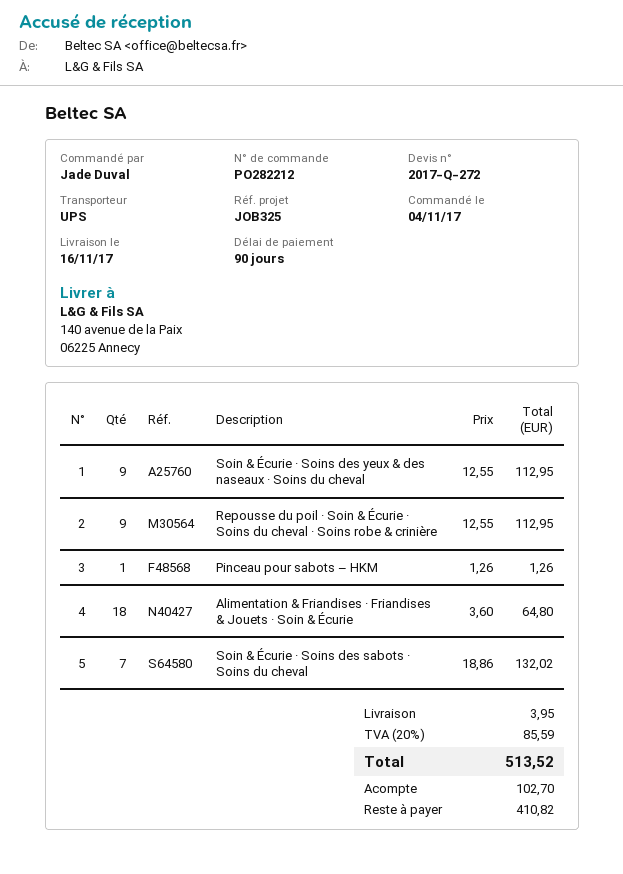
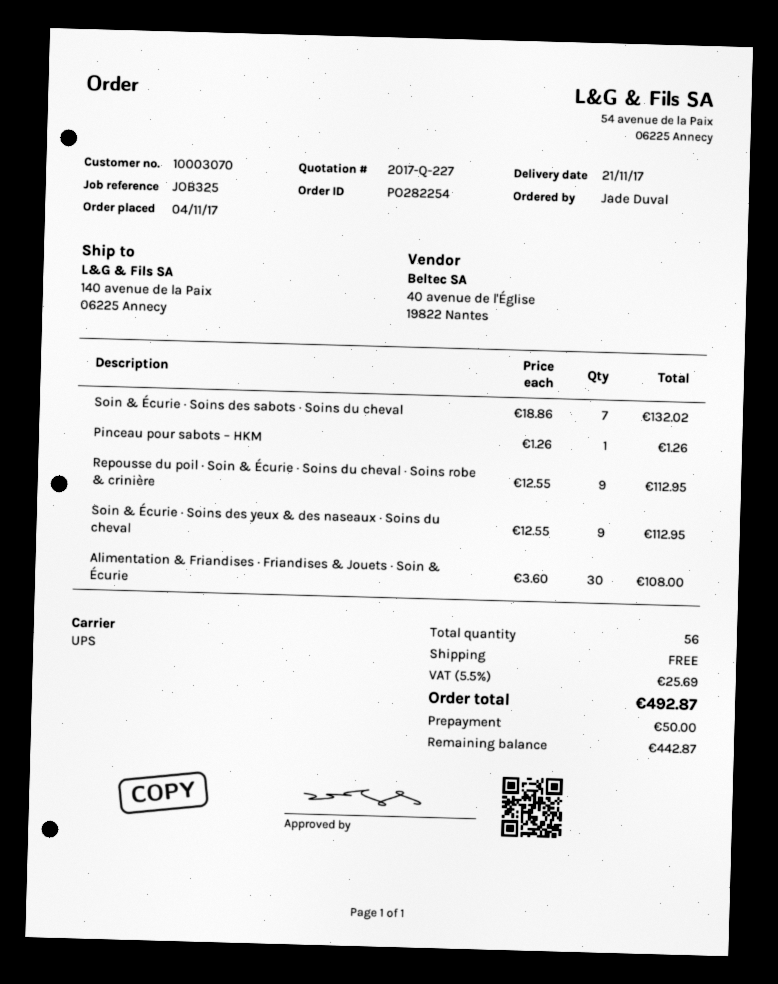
quote number: 2017-Q-272 -> 2017-Q-227
order number: PO282212 -> PO282254
delivery date: 2017-11-16 -> 2017-11-21
Alimentation & Friandises · Friandises & Jouets · Soin & Écurie: 18 x 3.60 = 64.80 -> 30 x 3.60 = 108.00
shipping: 3.95 -> 0.00
tax: 20% = 85.59 -> 5.5% = 25.69
total: 513.52 -> 492.87
deposit: 102.70 -> 50.00
balance: 410.82 -> 442.87

